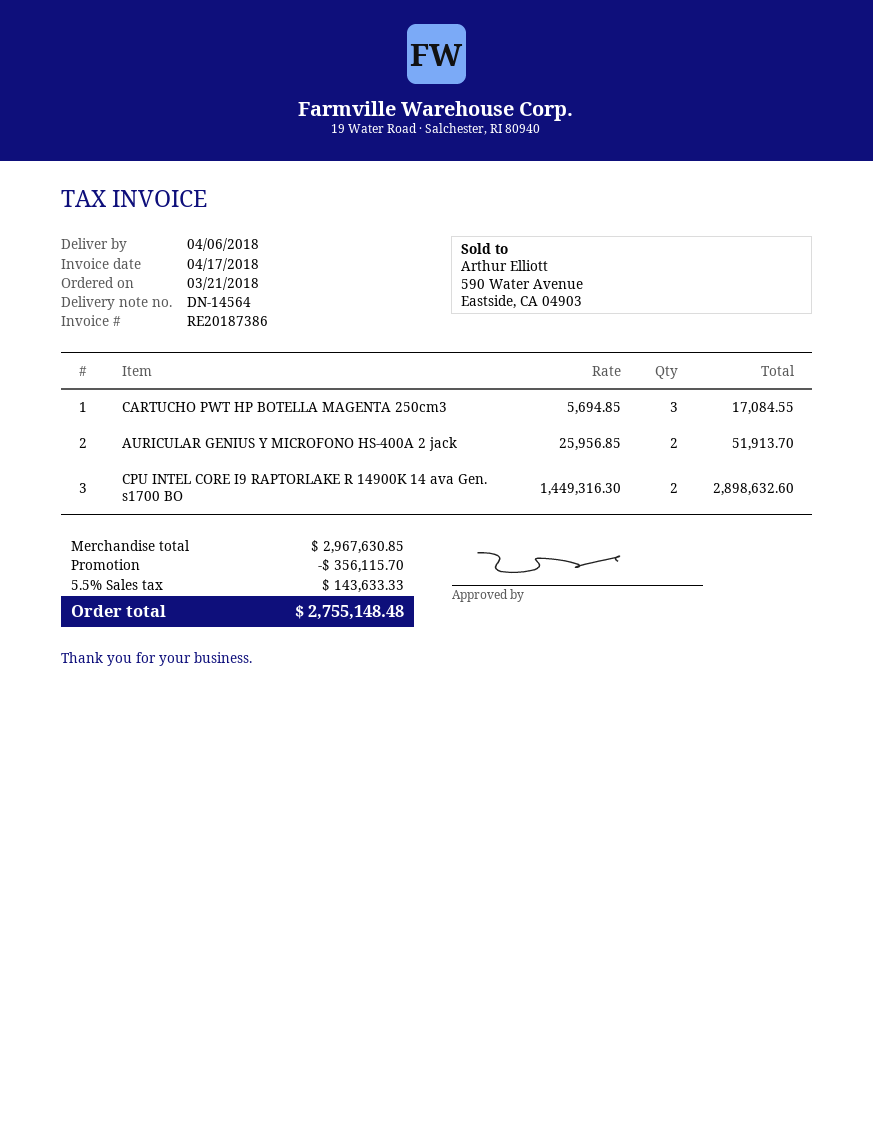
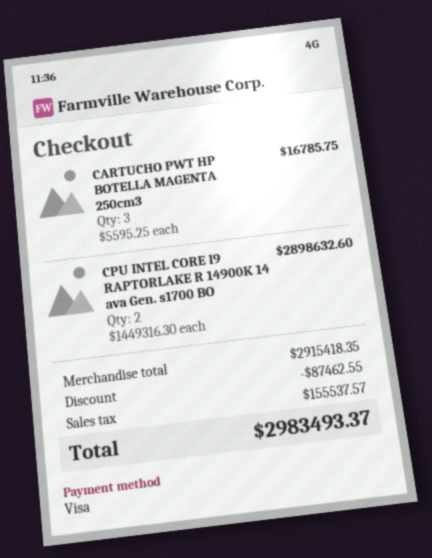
CARTUCHO PWT HP BOTELLA MAGENTA 250cm3: 3 x 5694.85 = 17084.55 -> 3 x 5595.25 = 16785.75
AURICULAR GENIUS Y MICROFONO HS-400A 2 jack: 2 x 25956.85 = 51913.70 -> none
subtotal: 2967630.85 -> 2915418.35
discount: 356115.70 -> 87462.55
tax: 143633.33 -> 155537.57
total: 2755148.48 -> 2983493.37

